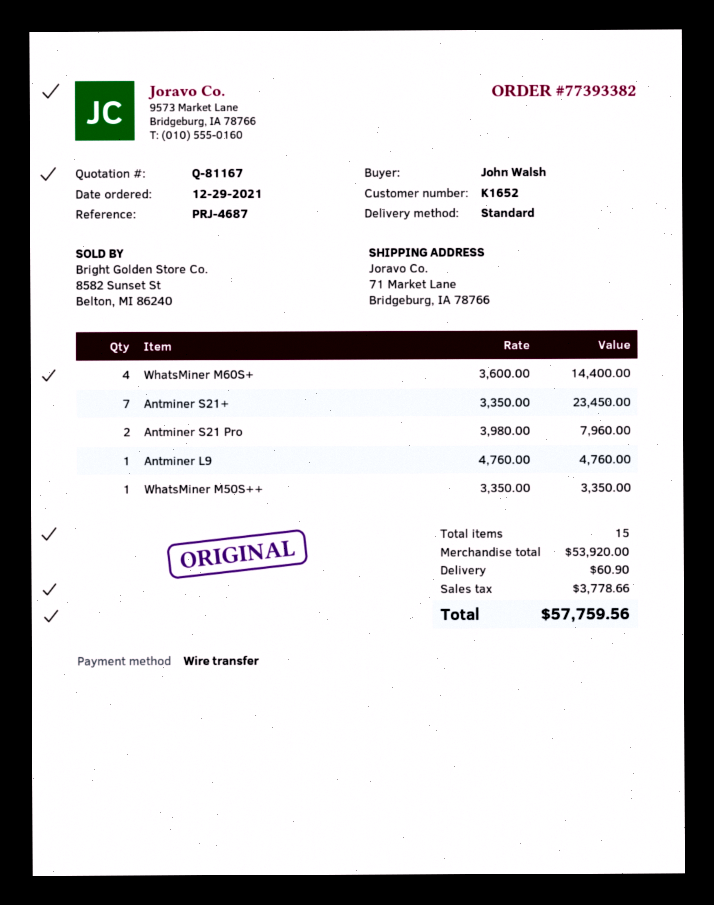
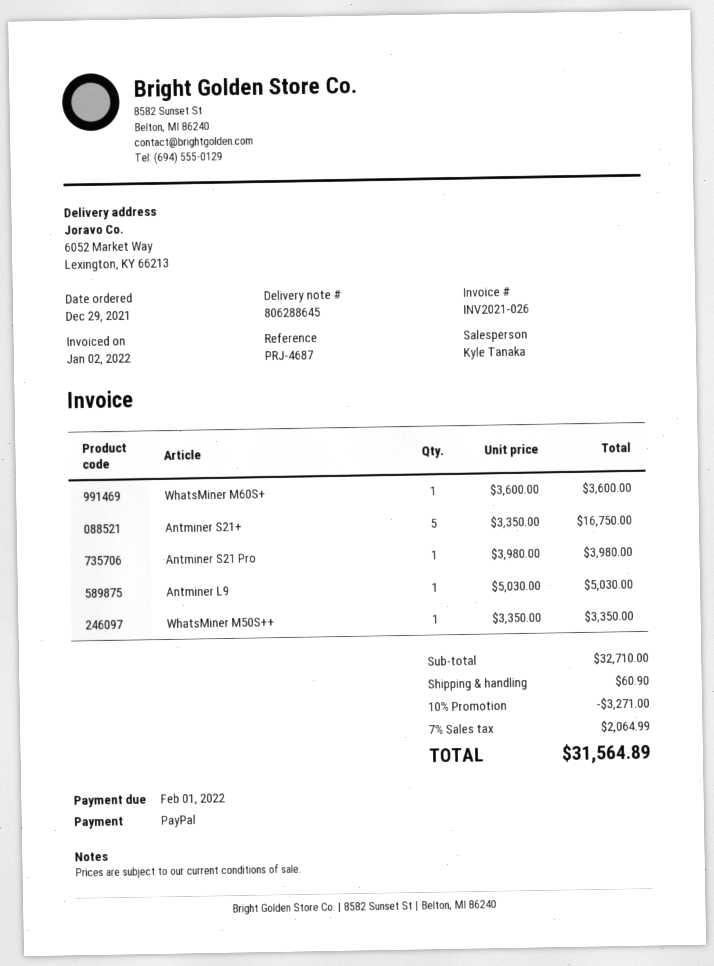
payment method: bank transfer -> PayPal
ship to: 71 Market Lane, Bridgeburg, IA 78766 -> 6052 Market Way, Lexington, KY 66213
WhatsMiner M60S+: 4 x 3600.00 = 14400.00 -> 1 x 3600.00 = 3600.00
Antminer S21+: 7 x 3350.00 = 23450.00 -> 5 x 3350.00 = 16750.00
Antminer S21 Pro: 2 x 3980.00 = 7960.00 -> 1 x 3980.00 = 3980.00
Antminer L9: 1 x 4760.00 = 4760.00 -> 1 x 5030.00 = 5030.00
subtotal: 53920.00 -> 32710.00
discount: none -> 10% = 3271.00
tax: 3778.66 -> 2064.99
total: 57759.56 -> 31564.89

